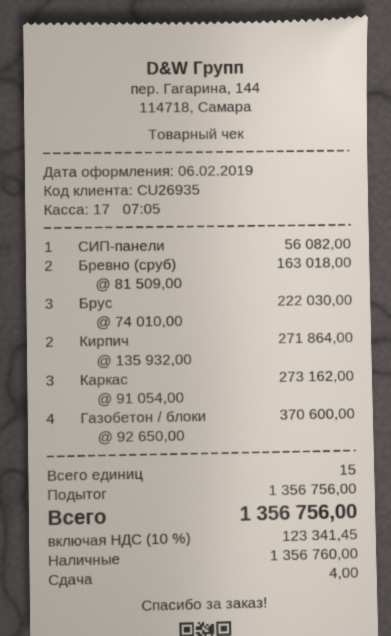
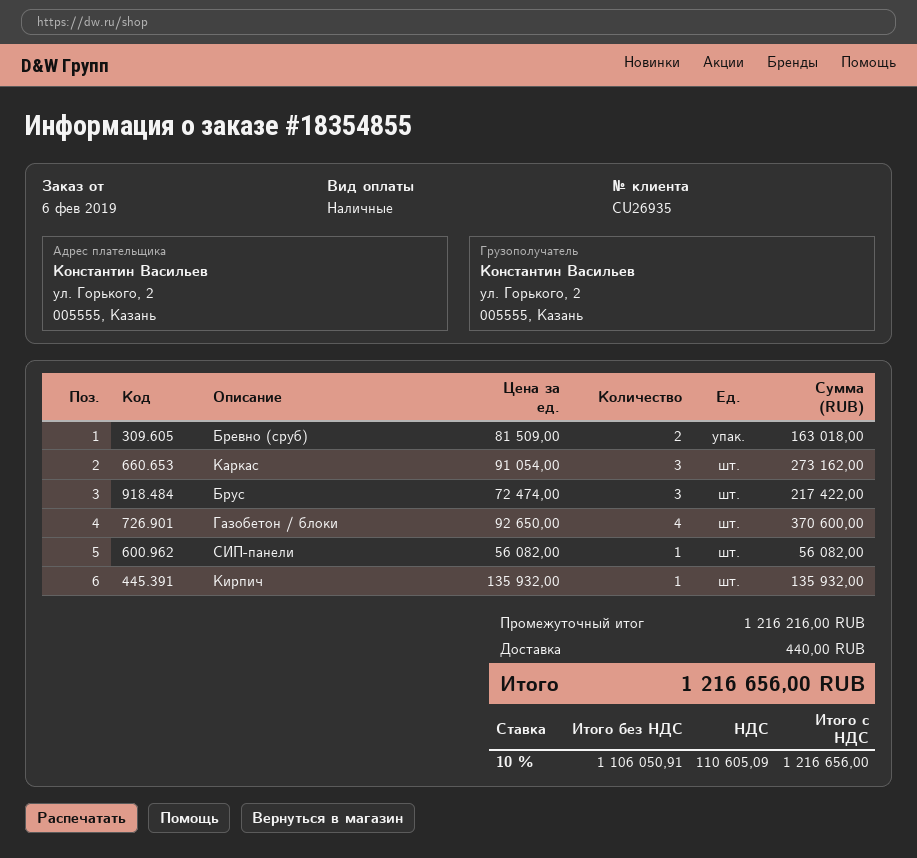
Брус: 3 x 74010.00 = 222030.00 -> 3 x 72474.00 = 217422.00
Кирпич: 2 x 135932.00 = 271864.00 -> 1 x 135932.00 = 135932.00
subtotal: 1356756.00 -> 1216216.00
shipping: none -> 440.00
tax: 10% = 123341.45 -> 10% = 110605.09
total: 1356756.00 -> 1216656.00

